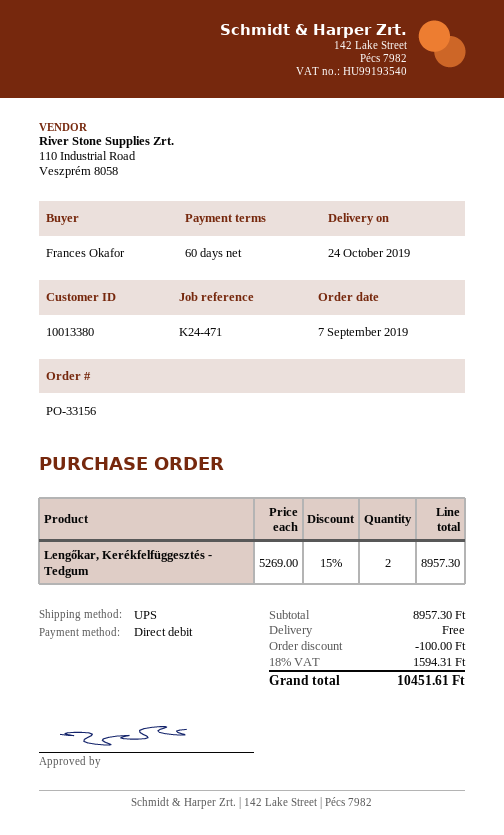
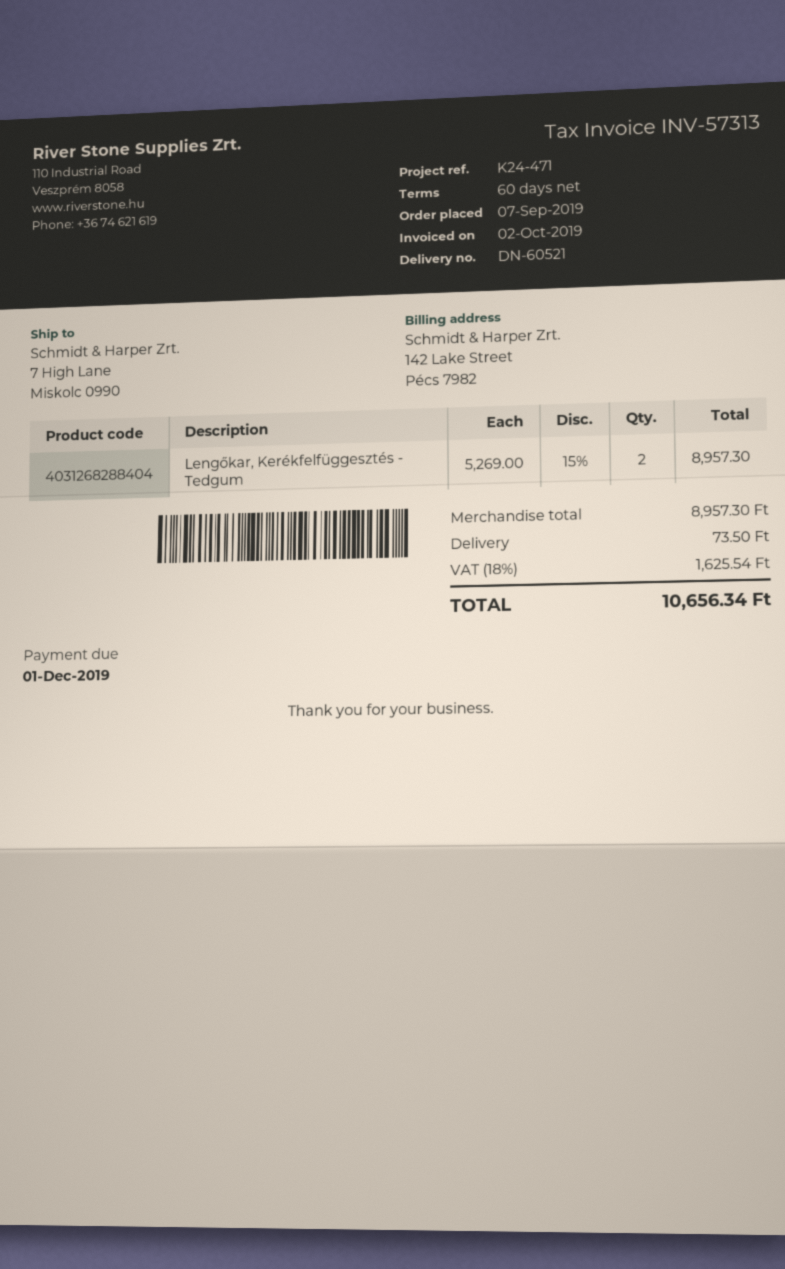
discount: 100.00 -> none
shipping: 0.00 -> 73.50
tax: 18% = 1594.31 -> 18% = 1625.54
total: 10451.61 -> 10656.34

